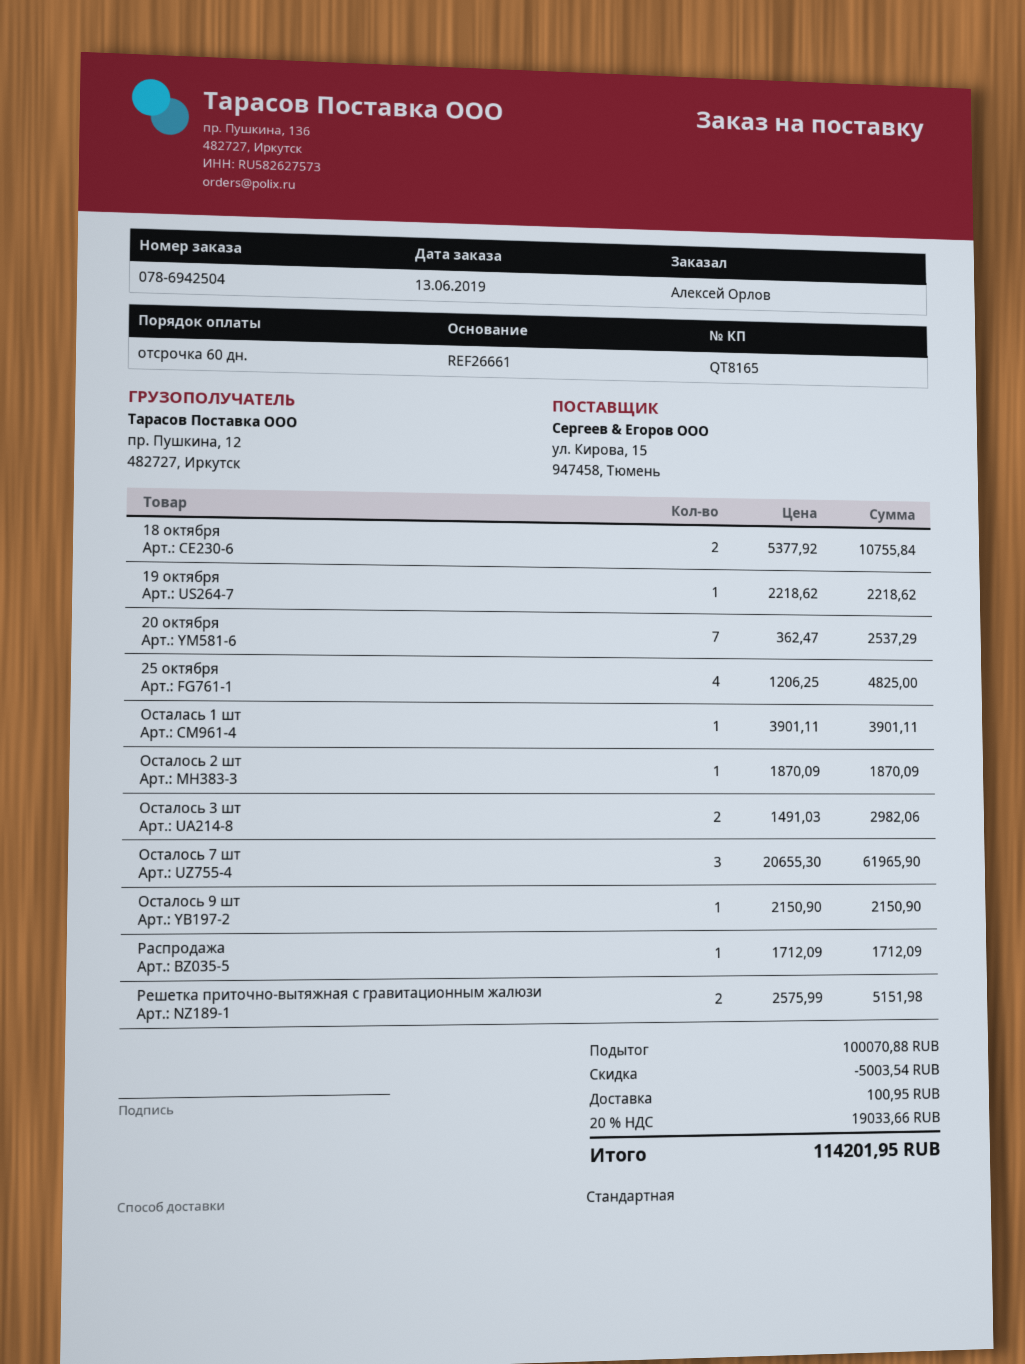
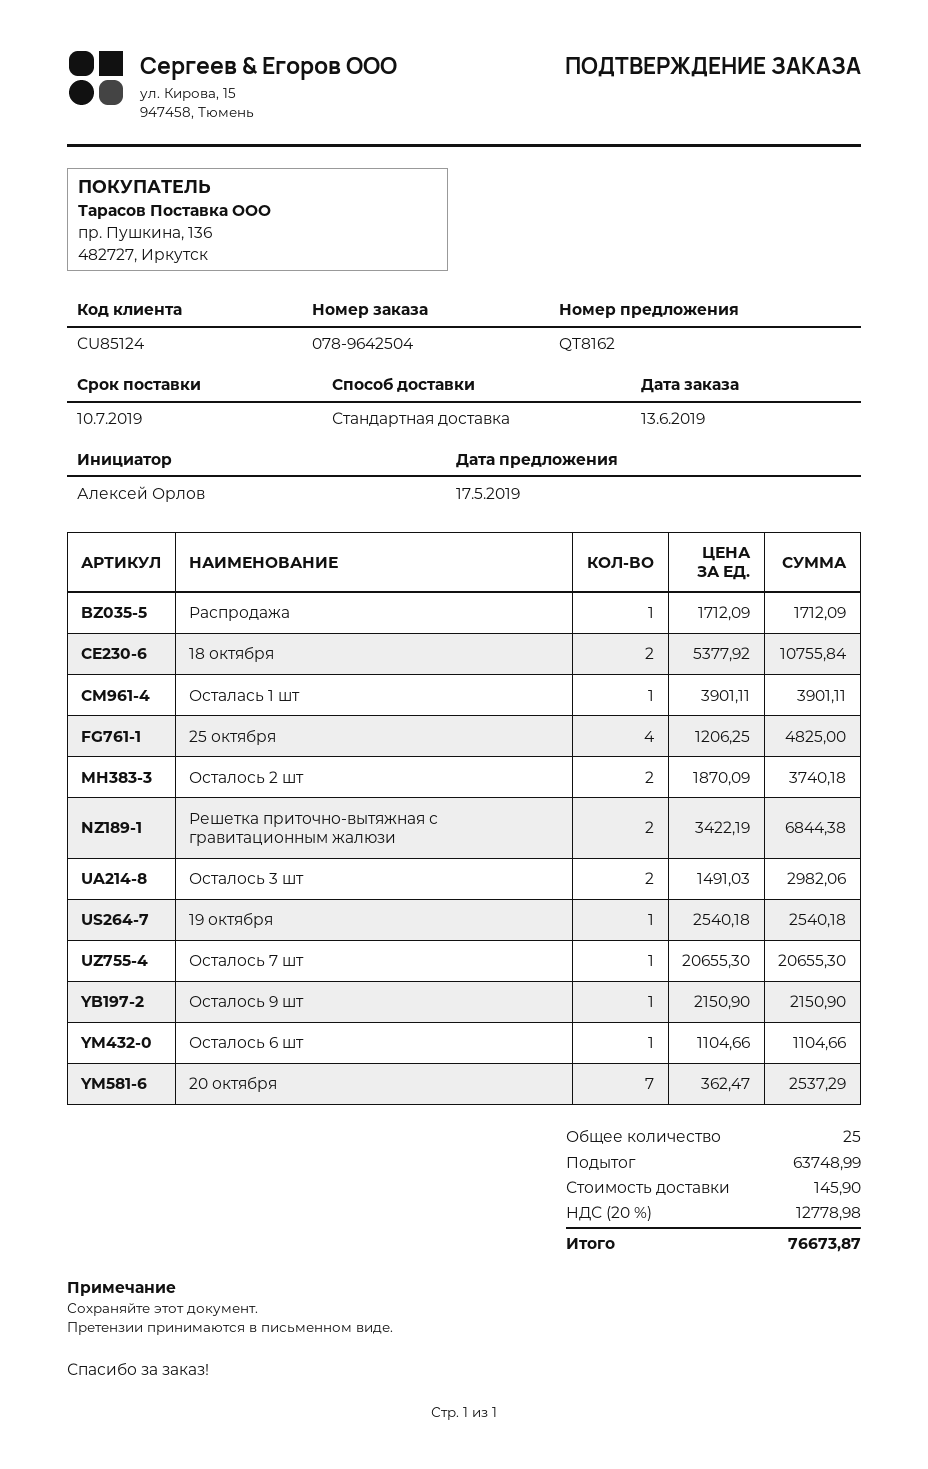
quote number: QT8165 -> QT8162
order number: 078-6942504 -> 078-9642504
19 октября: 1 x 2218.62 = 2218.62 -> 1 x 2540.18 = 2540.18
Осталось 2 шт: 1 x 1870.09 = 1870.09 -> 2 x 1870.09 = 3740.18
Осталось 7 шт: 3 x 20655.30 = 61965.90 -> 1 x 20655.30 = 20655.30
Решетка приточно-вытяжная с гравитационным жалюзи: 2 x 2575.99 = 5151.98 -> 2 x 3422.19 = 6844.38
Осталось 6 шт: none -> 1 x 1104.66 = 1104.66
subtotal: 100070.88 -> 63748.99
discount: 5003.54 -> none
shipping: 100.95 -> 145.90
tax: 20% = 19033.66 -> 20% = 12778.98
total: 114201.95 -> 76673.87

